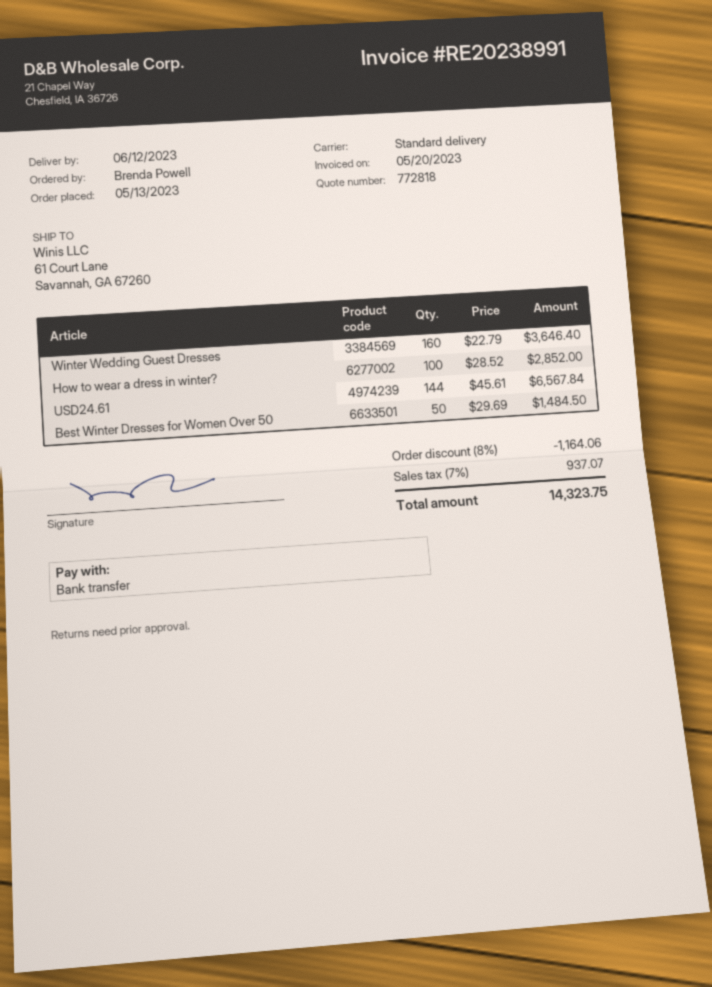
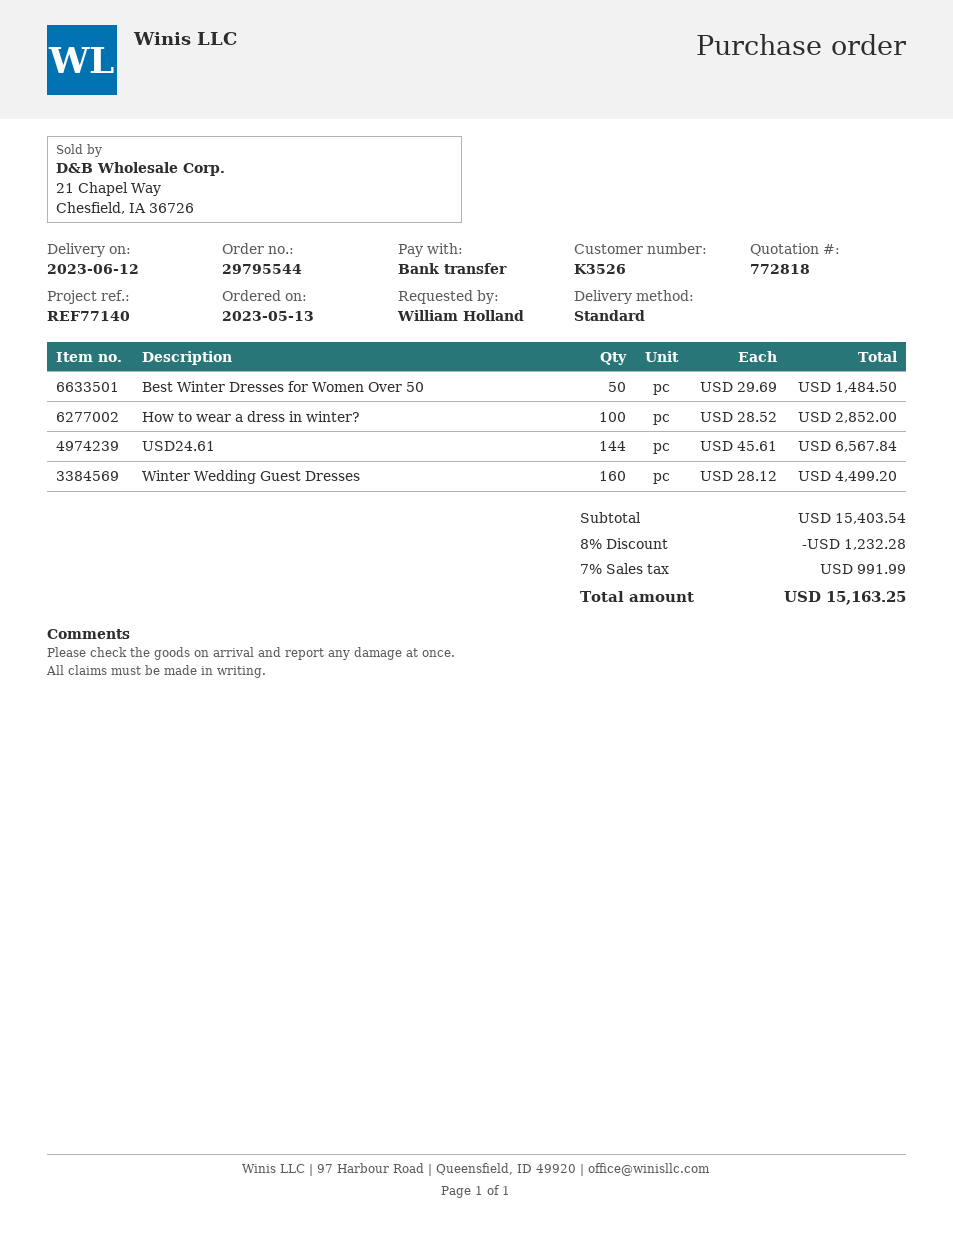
ordered by: Brenda Powell -> William Holland
Winter Wedding Guest Dresses: 160 x 22.79 = 3646.40 -> 160 x 28.12 = 4499.20
discount: 8% = 1164.06 -> 8% = 1232.28
tax: 7% = 937.07 -> 7% = 991.99
total: 14323.75 -> 15163.25

